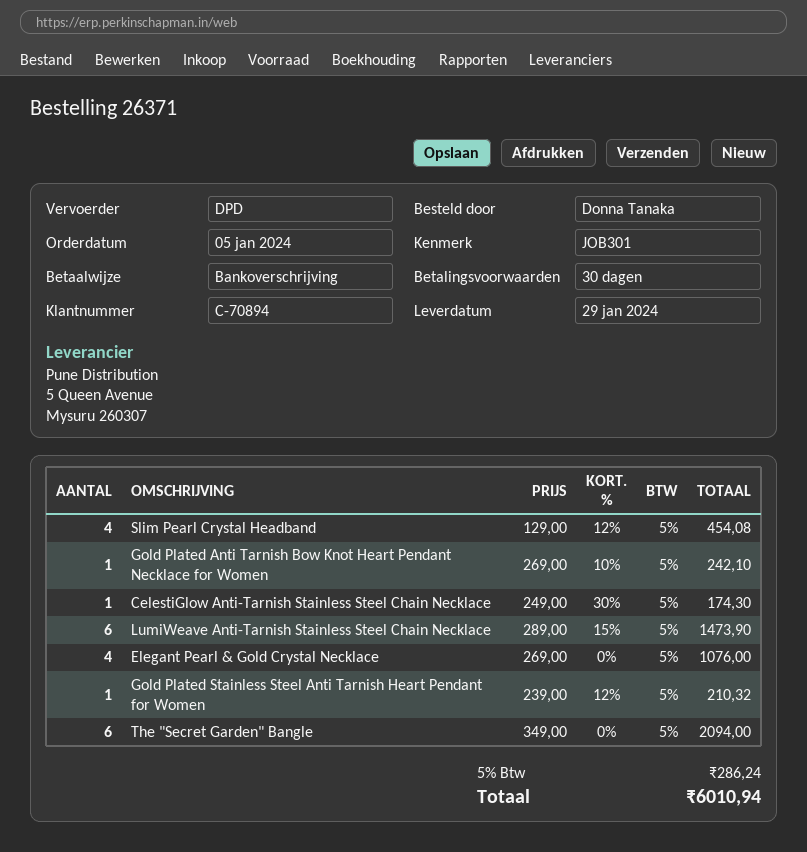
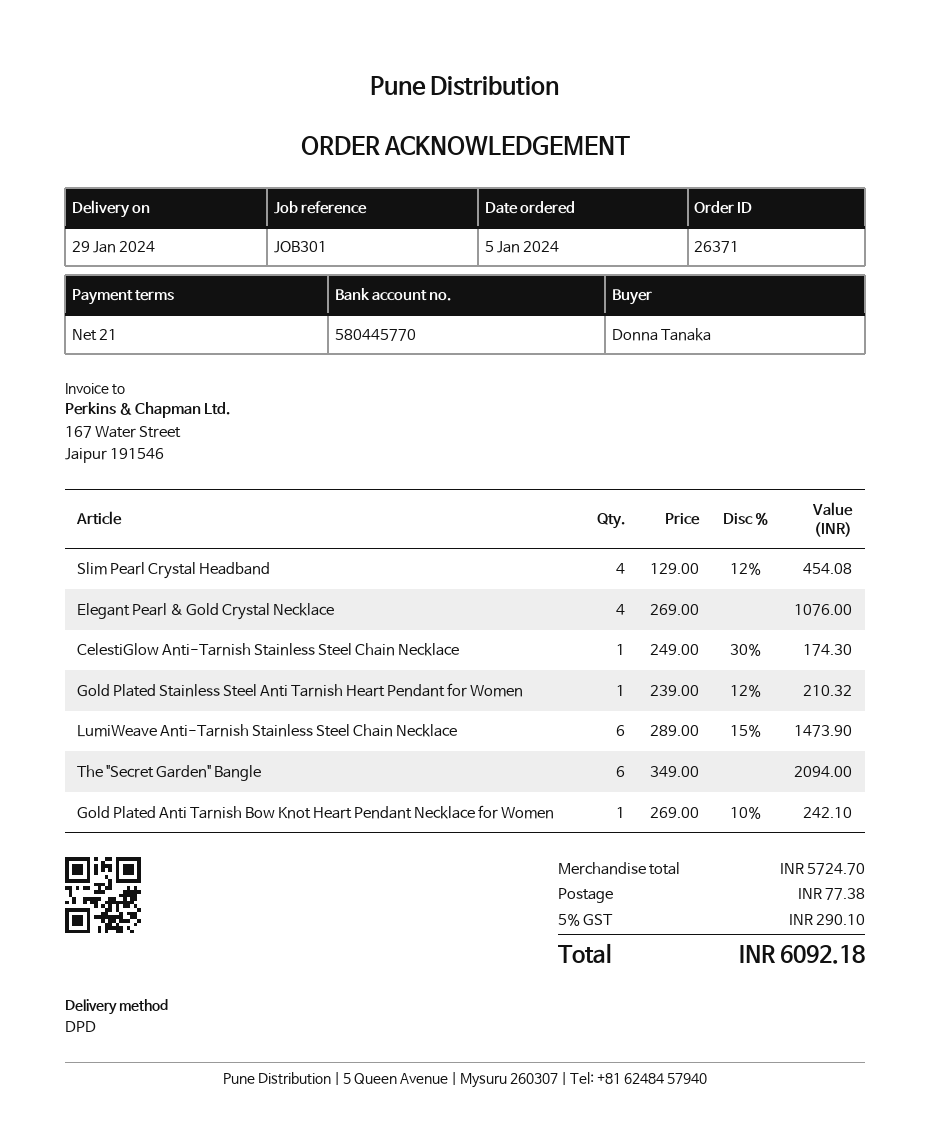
payment terms: 30 days -> 21 days
shipping: none -> 77.38
tax: 5% = 286.24 -> 5% = 290.10
total: 6010.94 -> 6092.18

